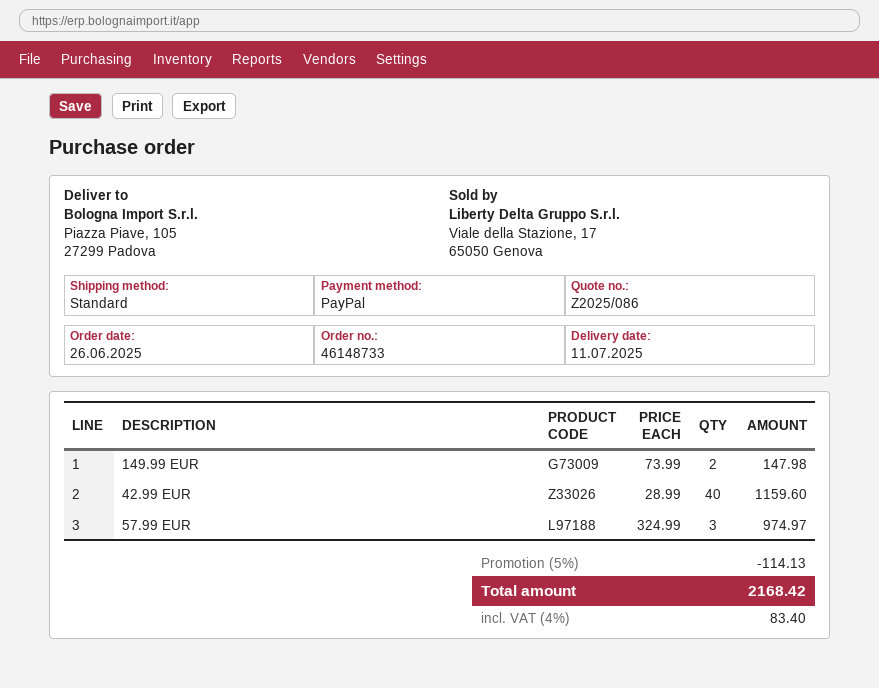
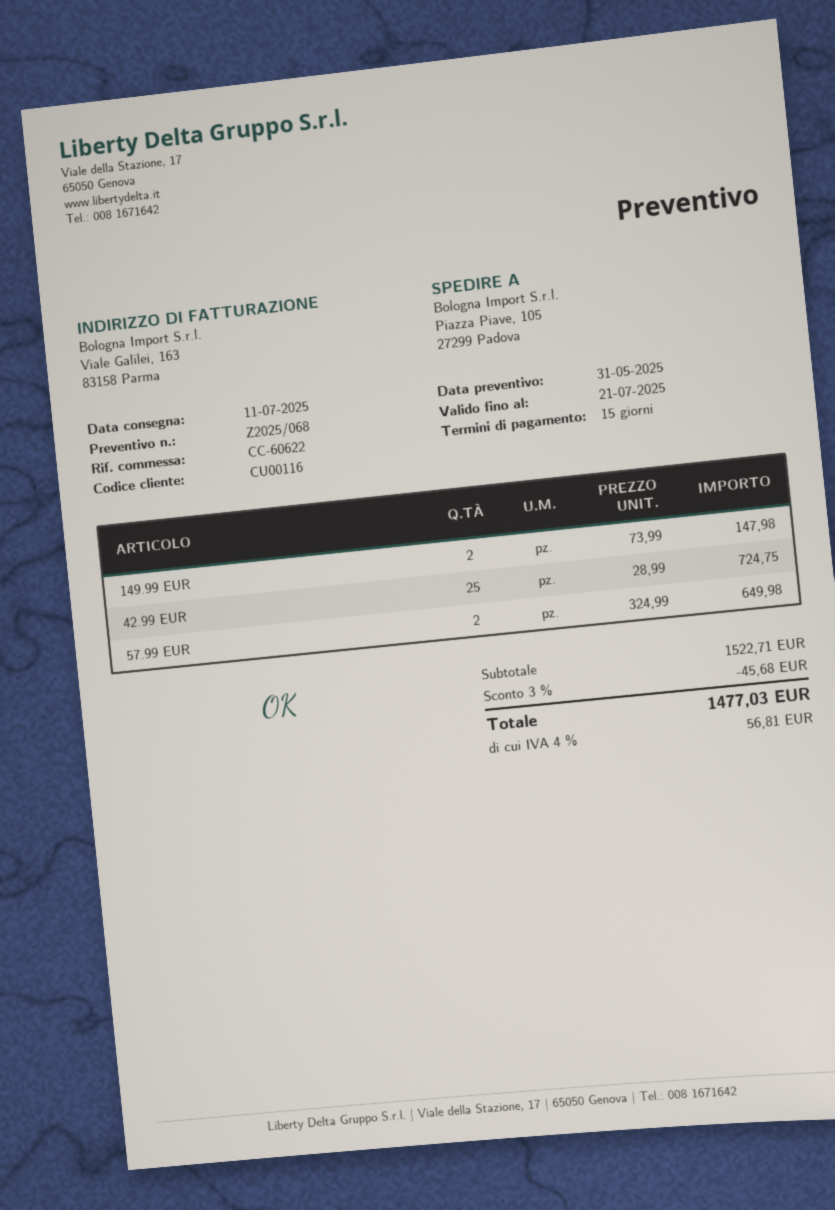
quote number: Z2025/086 -> Z2025/068
42.99 EUR: 40 x 28.99 = 1159.60 -> 25 x 28.99 = 724.75
57.99 EUR: 3 x 324.99 = 974.97 -> 2 x 324.99 = 649.98
discount: 5% = 114.13 -> 3% = 45.68
tax: 4% = 83.40 -> 4% = 56.81
total: 2168.42 -> 1477.03

